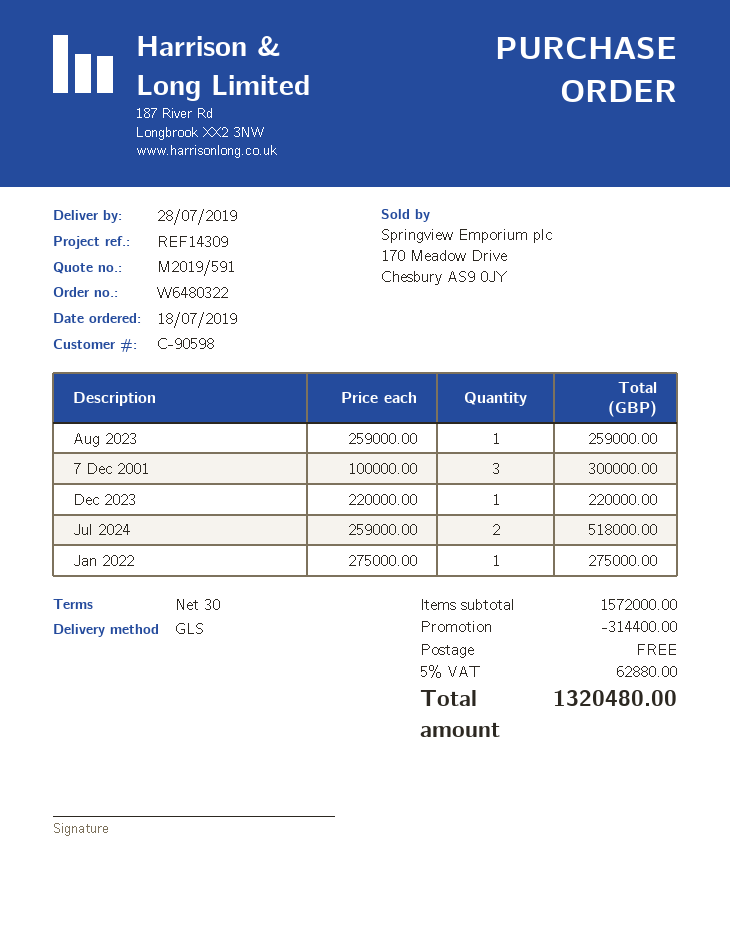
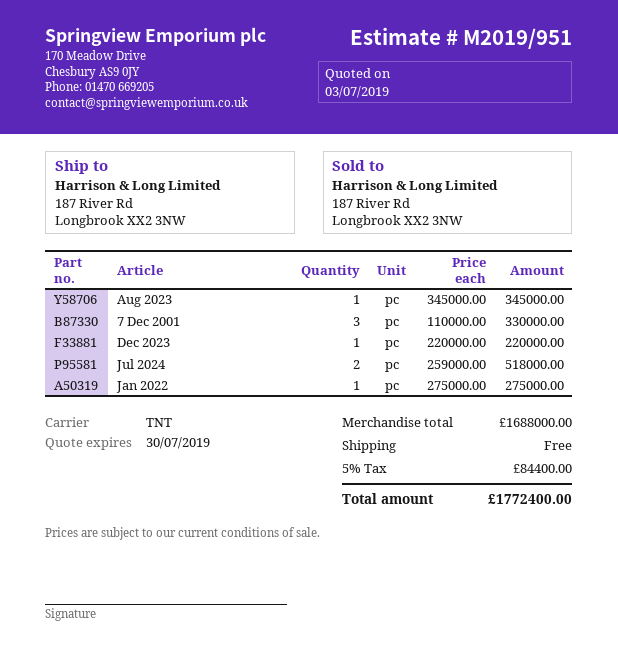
quote number: M2019/591 -> M2019/951
shipping method: GLS -> TNT
Aug 2023: 1 x 259000.00 = 259000.00 -> 1 x 345000.00 = 345000.00
7 Dec 2001: 3 x 100000.00 = 300000.00 -> 3 x 110000.00 = 330000.00
subtotal: 1572000.00 -> 1688000.00
discount: 314400.00 -> none
tax: 5% = 62880.00 -> 5% = 84400.00
total: 1320480.00 -> 1772400.00

